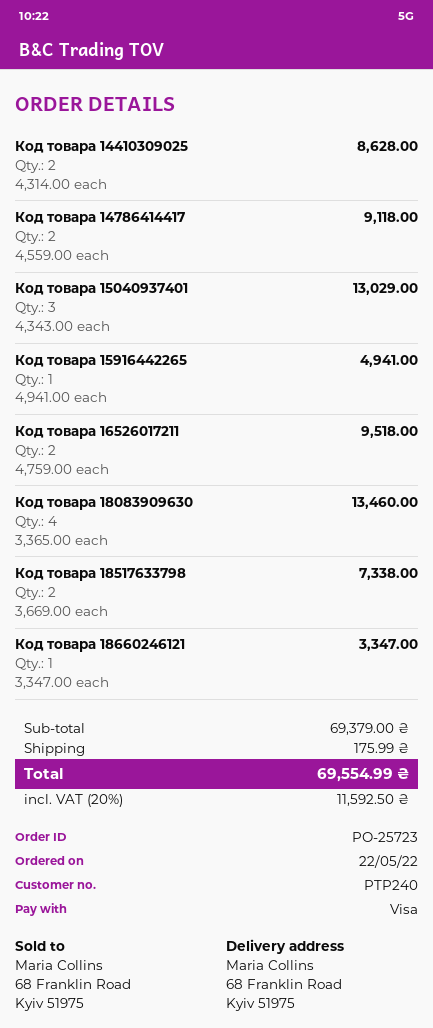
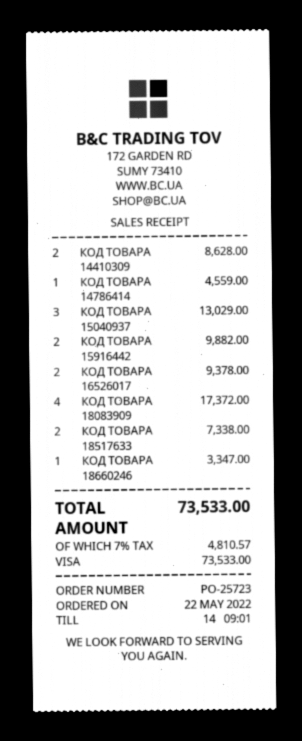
Код товара 14786414417: 2 for 9118.00 -> 1 for 4559.00
Код товара 15916442265: 1 for 4941.00 -> 2 for 9882.00
Код товара 16526017211: 2 for 9518.00 -> 2 for 9378.00
Код товара 18083909630: 4 for 13460.00 -> 4 for 17372.00
shipping: 175.99 -> none
tax: 20% = 11592.50 -> 7% = 4810.57
total: 69554.99 -> 73533.00

